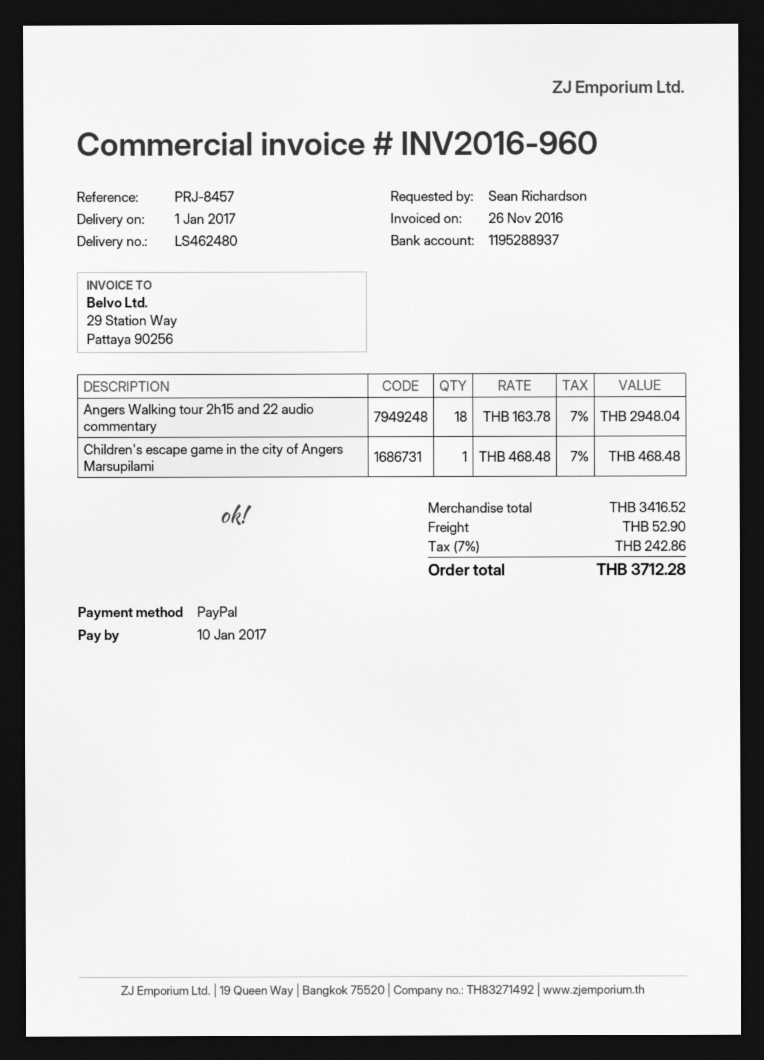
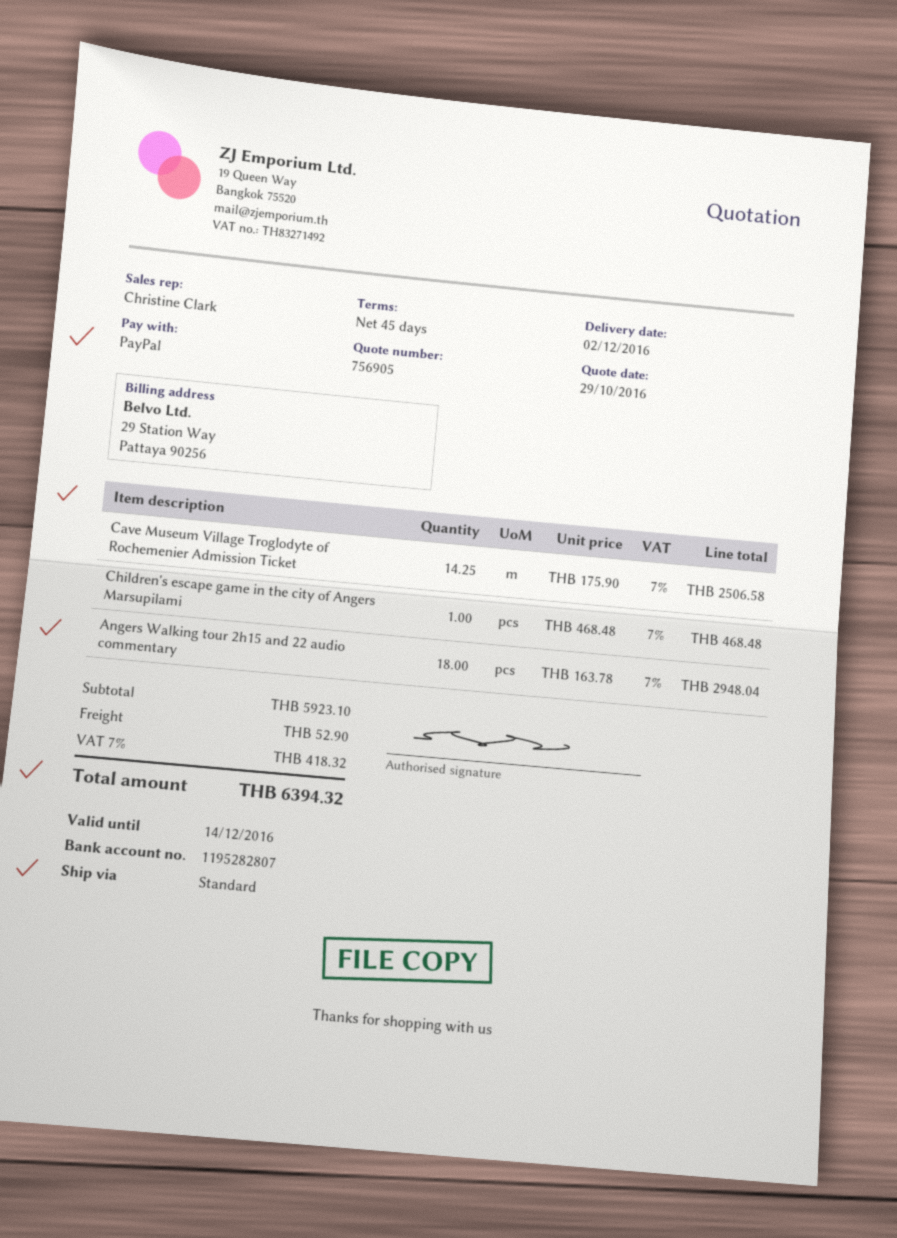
delivery date: 2017-01-01 -> 2016-12-02
bank account: 1195288937 -> 1195282807
Cave Museum Village Troglodyte of Rochemenier Admission Ticket: none -> 14.25 x 175.90 = 2506.58
subtotal: 3416.52 -> 5923.10
tax: 7% = 242.86 -> 7% = 418.32
total: 3712.28 -> 6394.32

